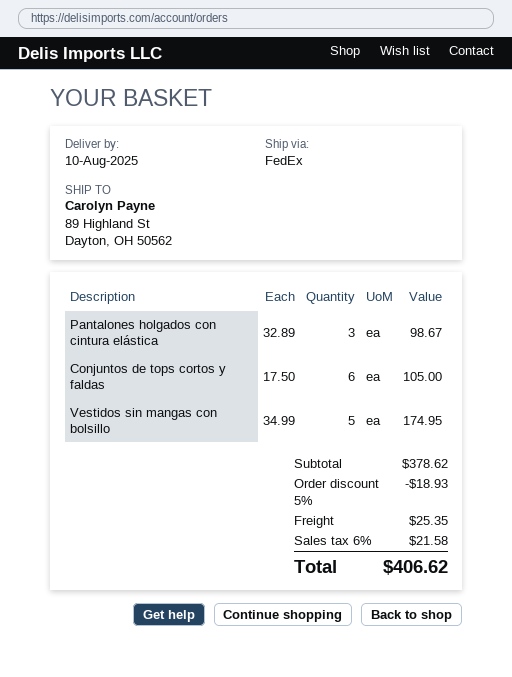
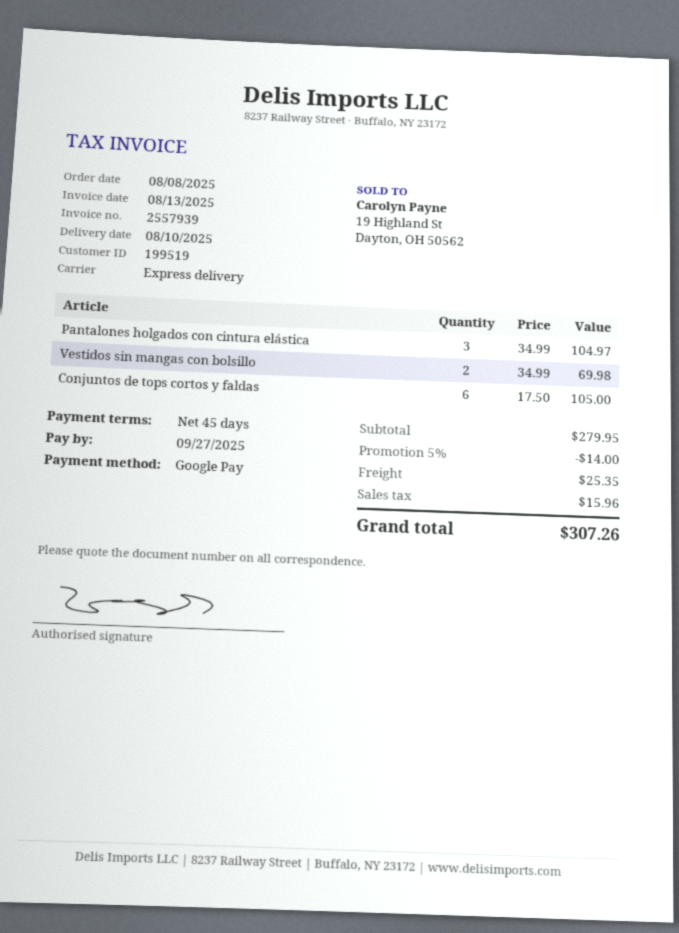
shipping method: FedEx -> express
Pantalones holgados con cintura elástica: 3 x 32.89 = 98.67 -> 3 x 34.99 = 104.97
Vestidos sin mangas con bolsillo: 5 x 34.99 = 174.95 -> 2 x 34.99 = 69.98
subtotal: 378.62 -> 279.95
discount: 5% = 18.93 -> 5% = 14.00
tax: 21.58 -> 15.96
total: 406.62 -> 307.26

